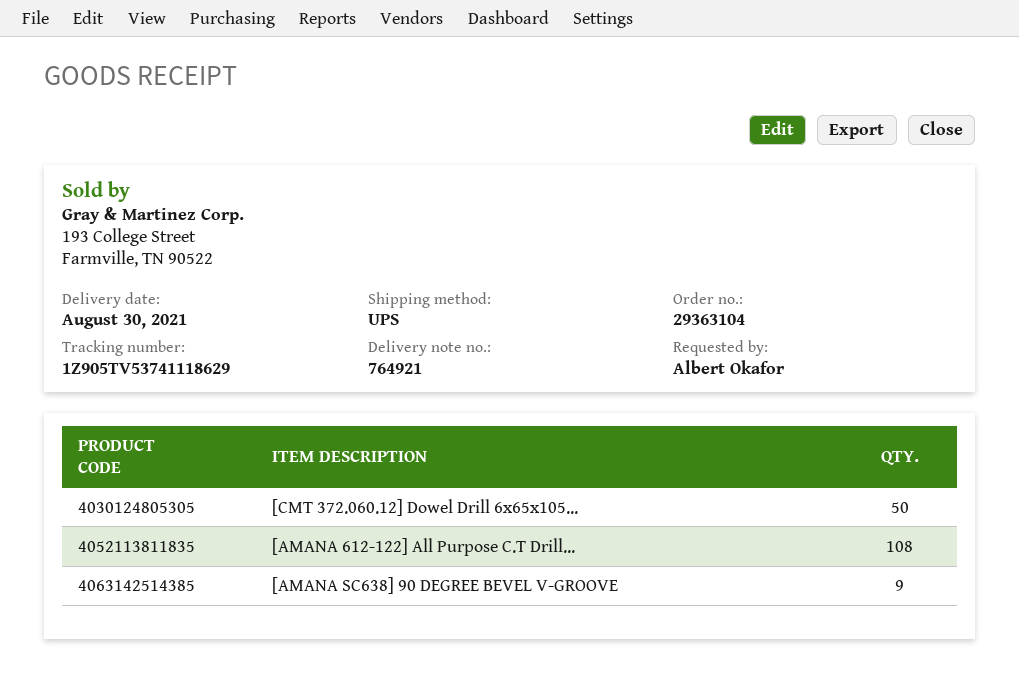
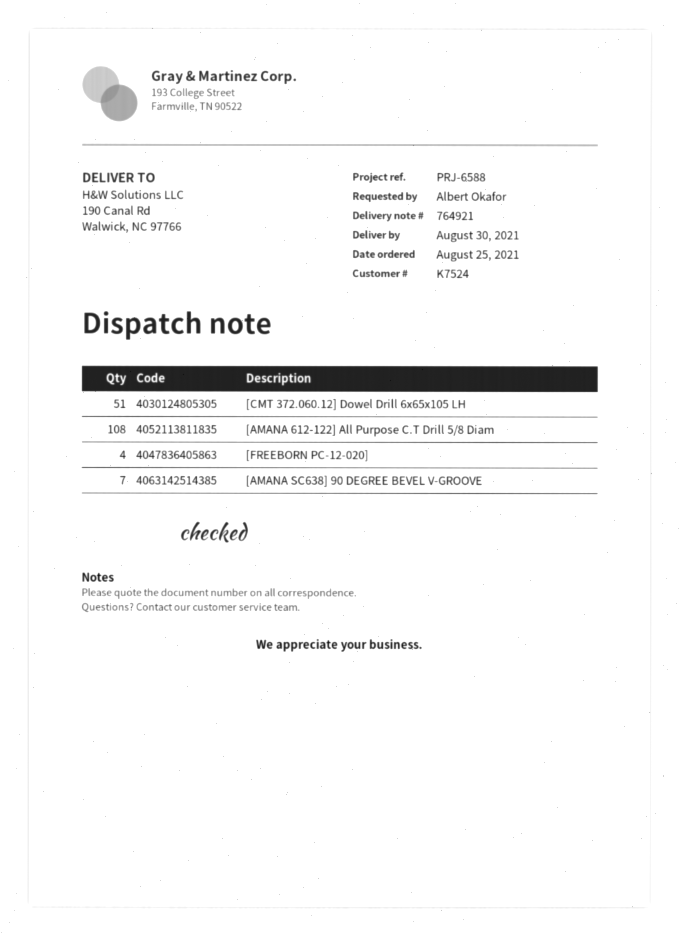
[CMT 372.060.12] Dowel Drill 6x65x105...: 50 -> 51
[AMANA SC638] 90 DEGREE BEVEL V-GROOVE: 9 -> 7
[FREEBORN PC-12-020]: none -> 4

